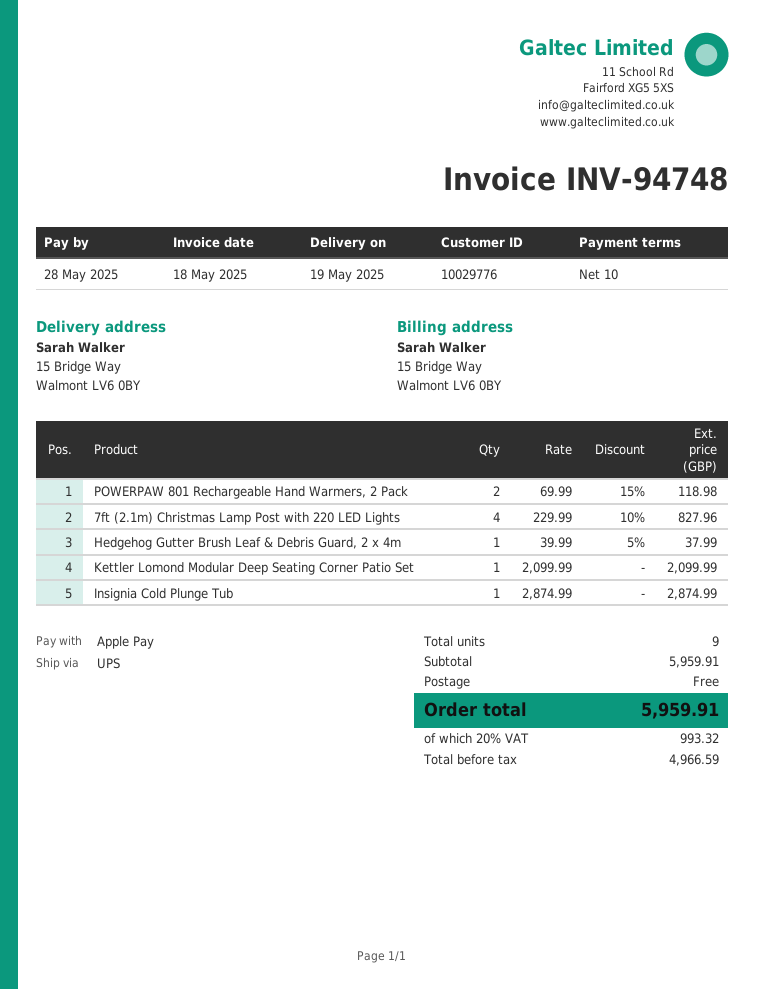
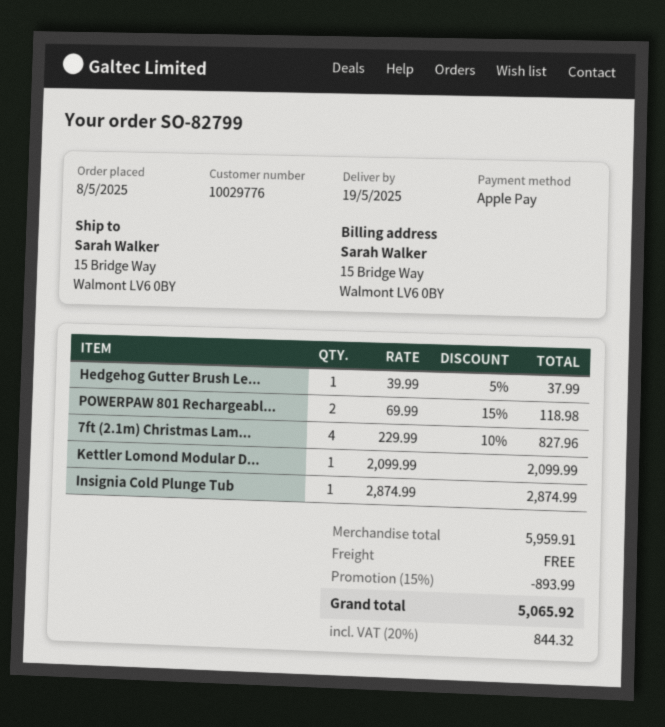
discount: none -> 15% = 893.99
tax: 20% = 993.32 -> 20% = 844.32
total: 5959.91 -> 5065.92

